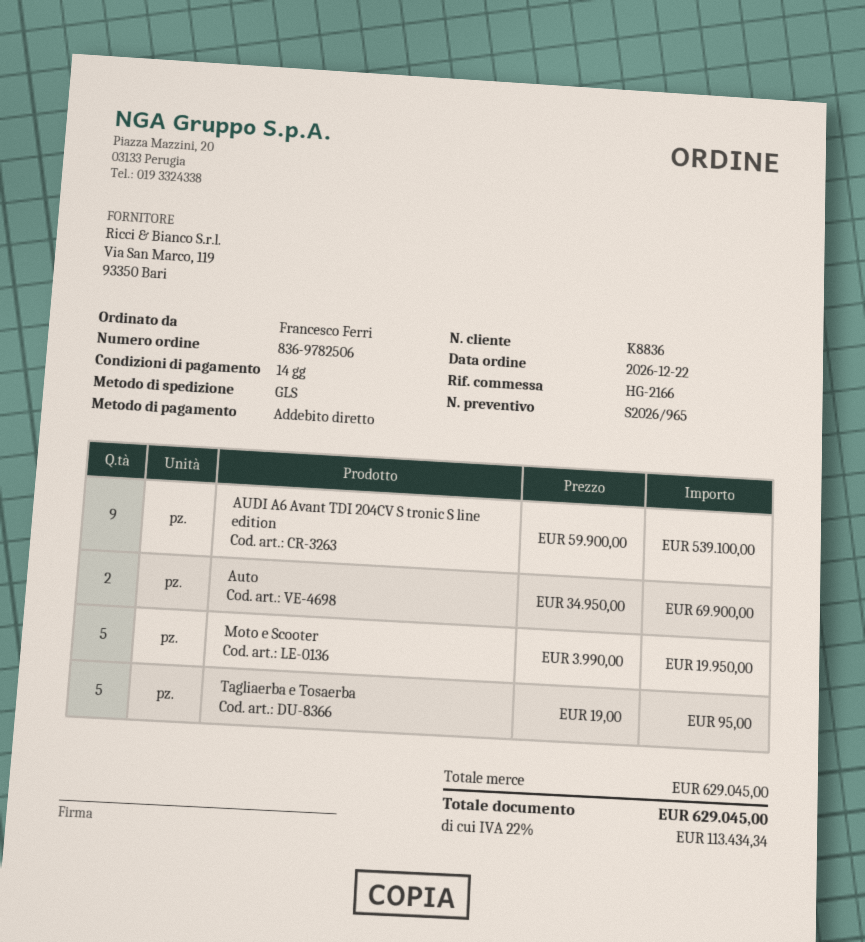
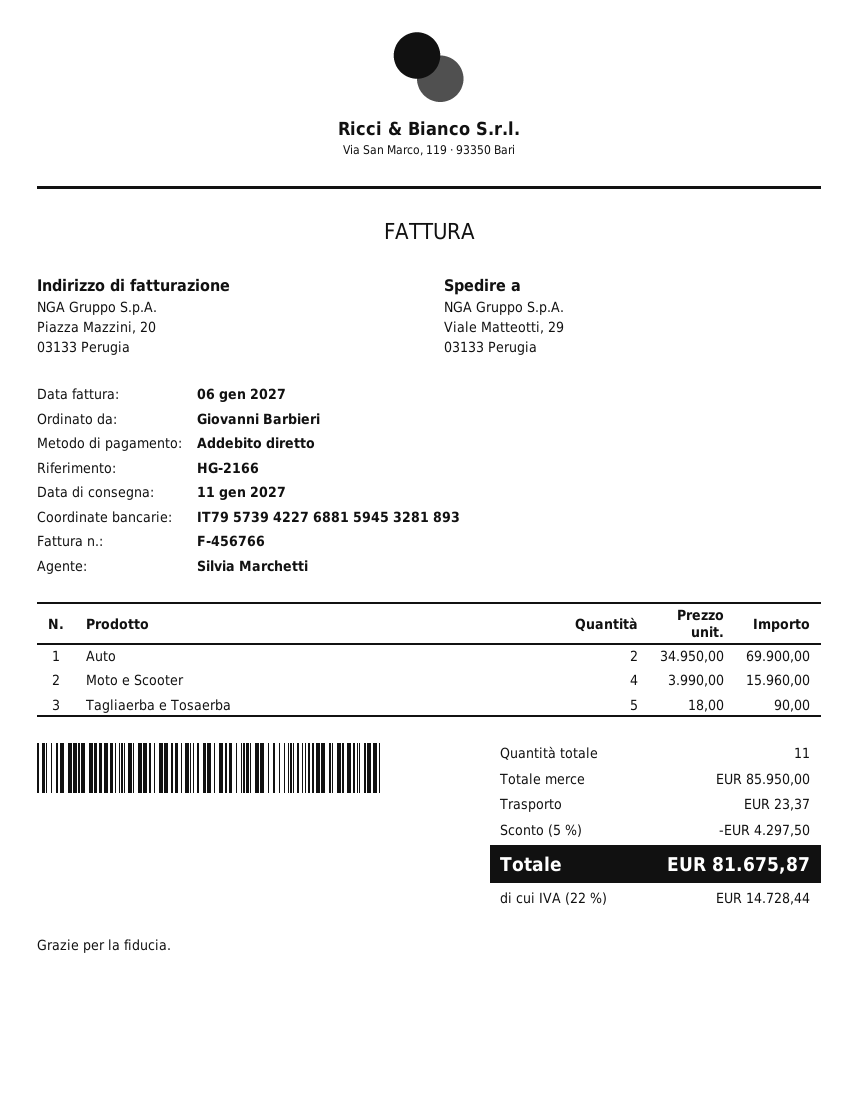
ordered by: Francesco Ferri -> Giovanni Barbieri
AUDI A6 Avant TDI 204CV S tronic S line edition: 9 x 59900.00 = 539100.00 -> none
Moto e Scooter: 5 x 3990.00 = 19950.00 -> 4 x 3990.00 = 15960.00
Tagliaerba e Tosaerba: 5 x 19.00 = 95.00 -> 5 x 18.00 = 90.00
subtotal: 629045.00 -> 85950.00
discount: none -> 5% = 4297.50
shipping: none -> 23.37
tax: 22% = 113434.34 -> 22% = 14728.44
total: 629045.00 -> 81675.87

